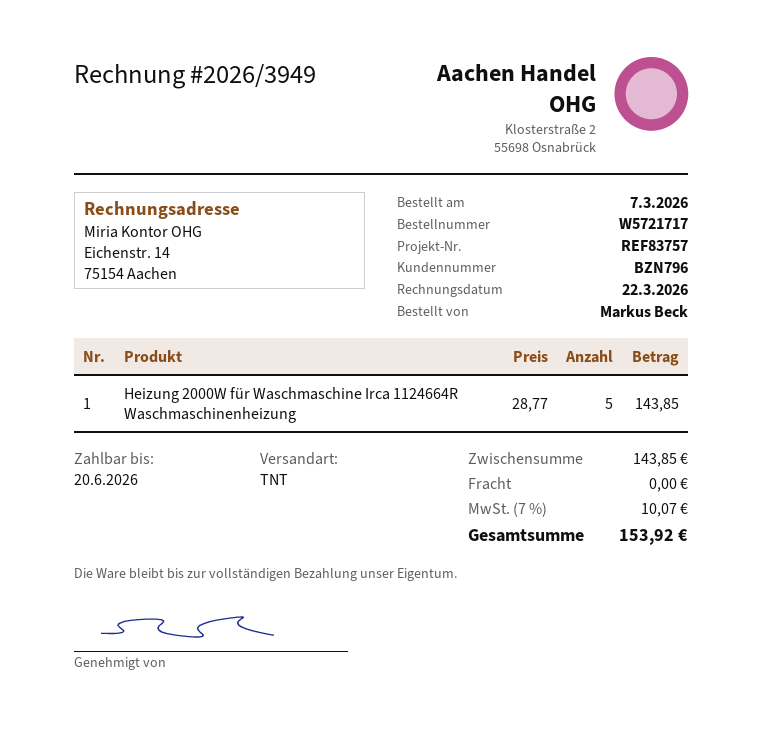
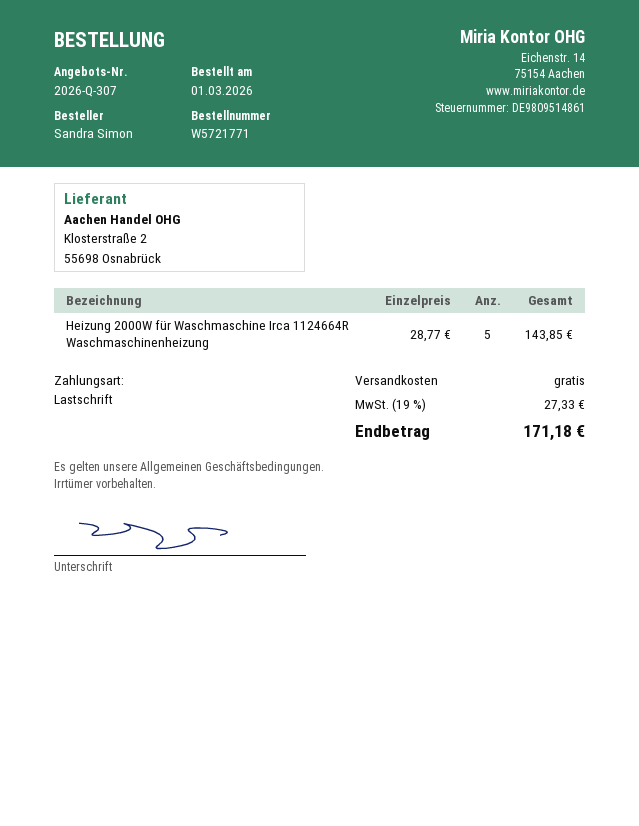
order number: W5721717 -> W5721771
order date: 2026-03-07 -> 2026-03-01
ordered by: Markus Beck -> Sandra Simon
tax: 7% = 10.07 -> 19% = 27.33
total: 153.92 -> 171.18

